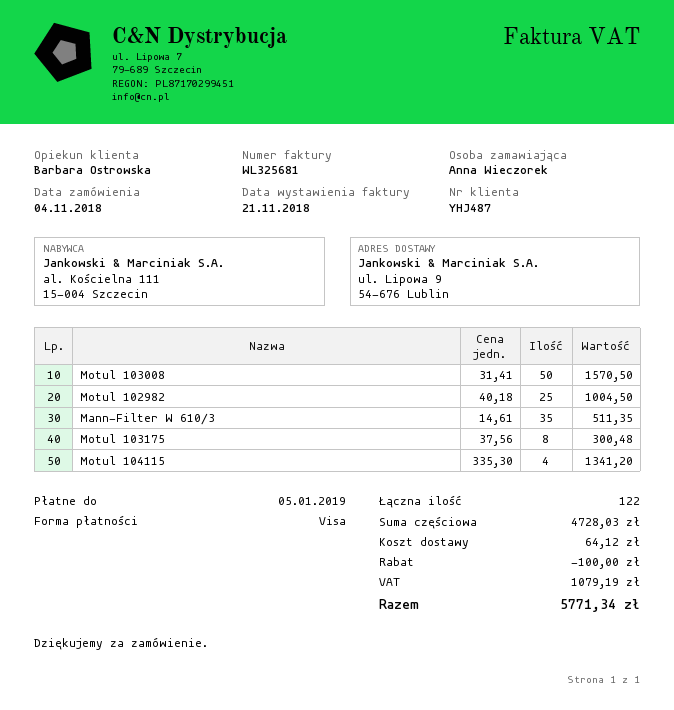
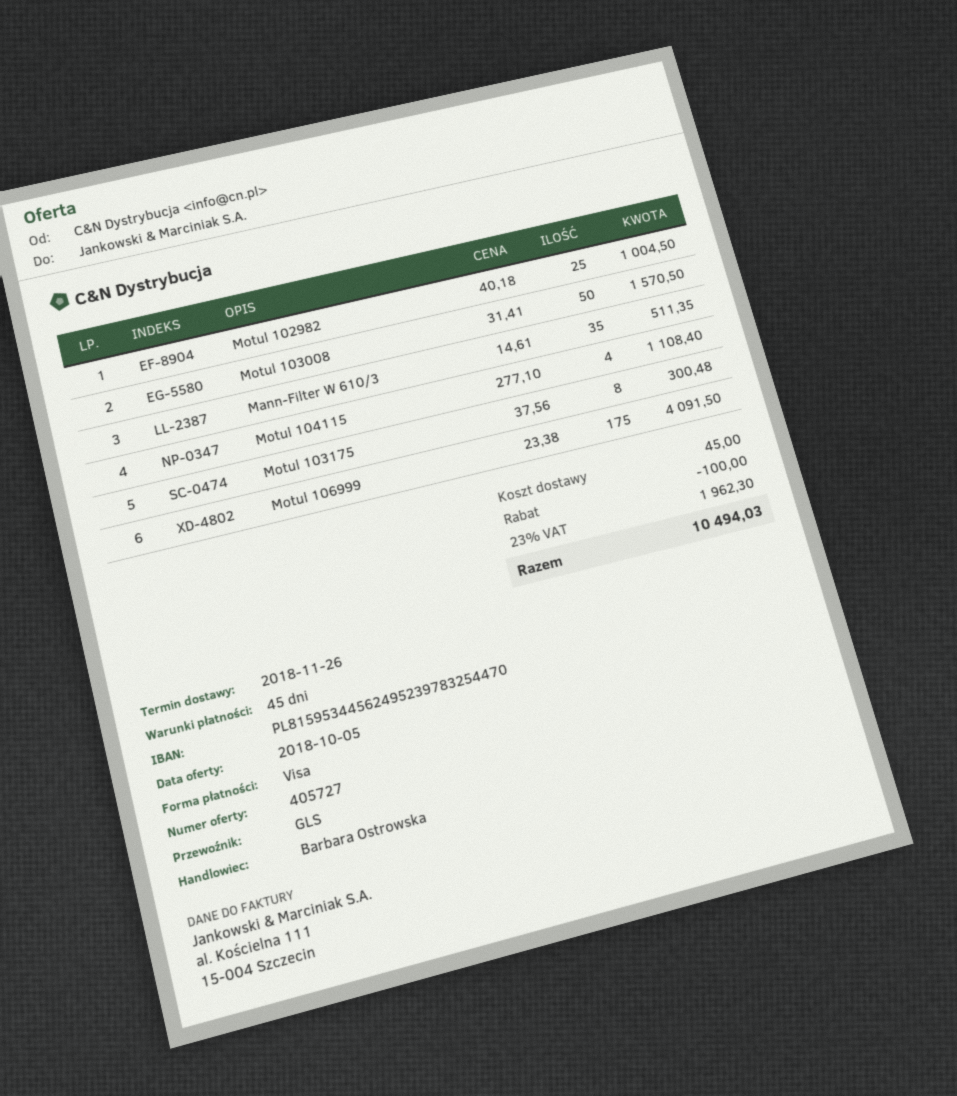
Motul 104115: 4 x 335.30 = 1341.20 -> 4 x 277.10 = 1108.40
Motul 106999: none -> 175 x 23.38 = 4091.50
shipping: 64.12 -> 45.00
tax: 1079.19 -> 1962.30
total: 5771.34 -> 10494.03

